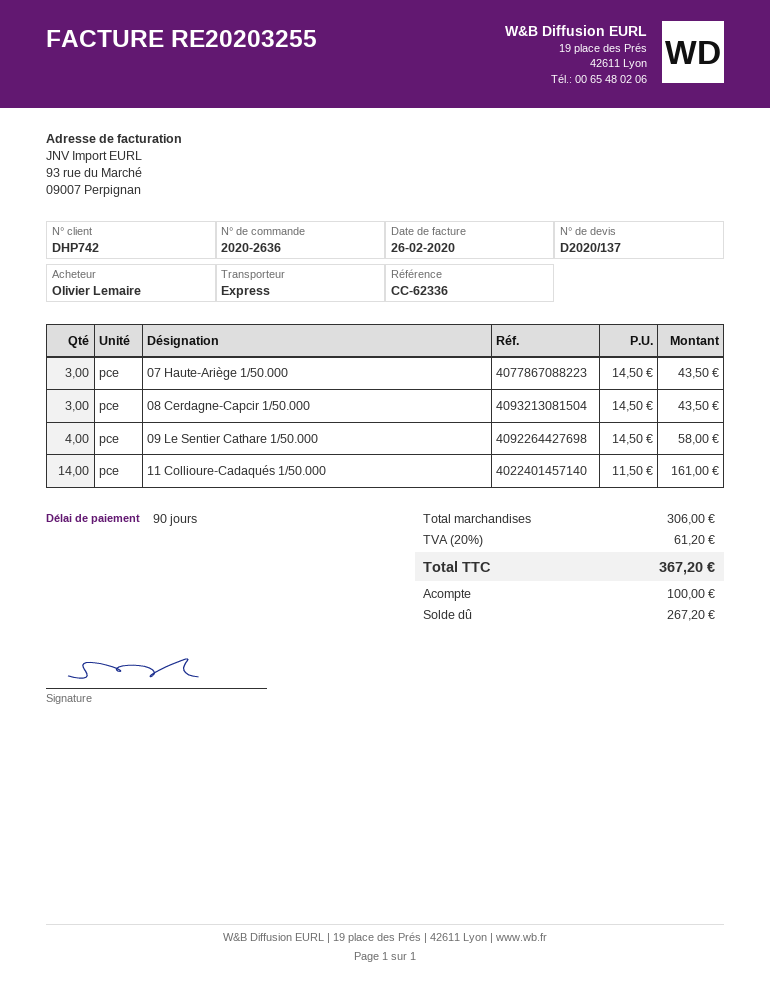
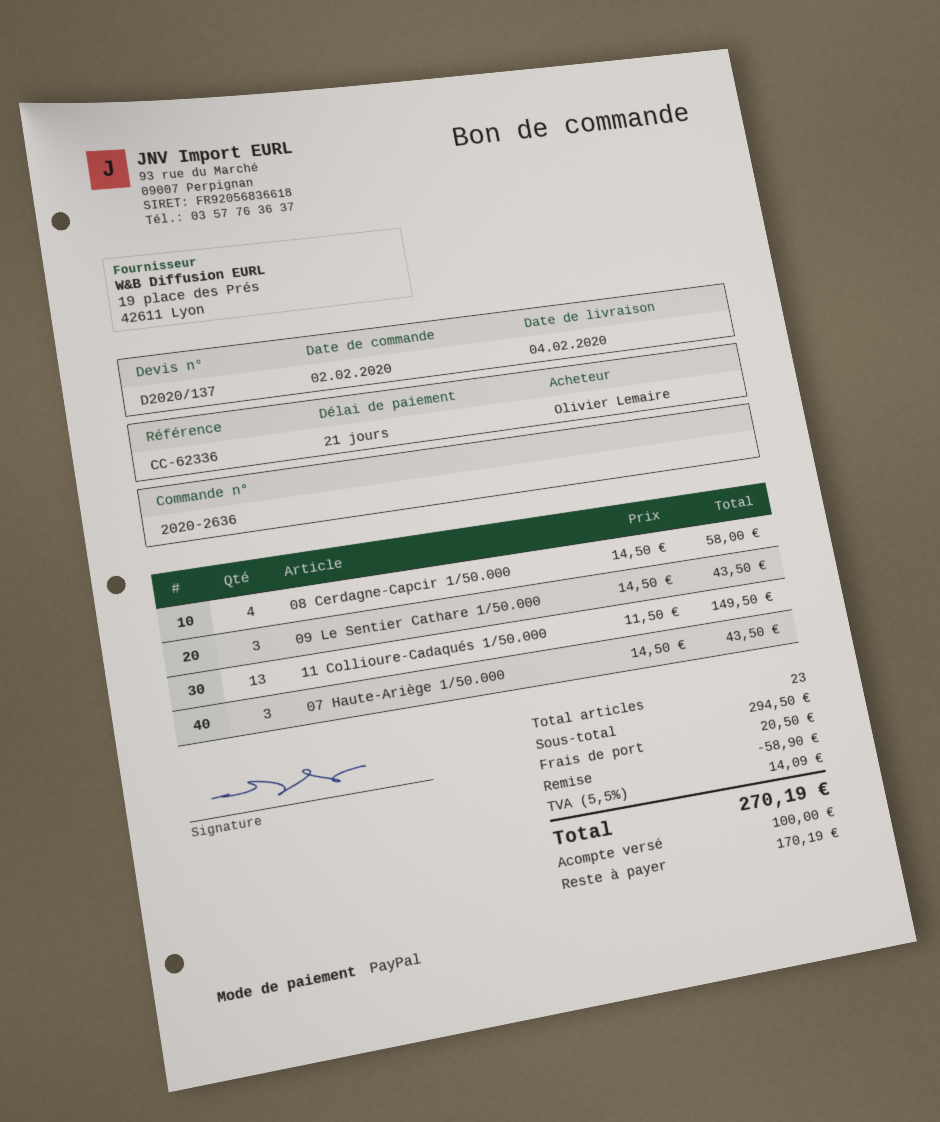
payment terms: 90 days -> 21 days
08 Cerdagne-Capcir 1/50.000: 3 x 14.50 = 43.50 -> 4 x 14.50 = 58.00
09 Le Sentier Cathare 1/50.000: 4 x 14.50 = 58.00 -> 3 x 14.50 = 43.50
11 Collioure-Cadaqués 1/50.000: 14 x 11.50 = 161.00 -> 13 x 11.50 = 149.50
subtotal: 306.00 -> 294.50
discount: none -> 58.90
shipping: none -> 20.50
tax: 20% = 61.20 -> 5.5% = 14.09
total: 367.20 -> 270.19
balance: 267.20 -> 170.19

